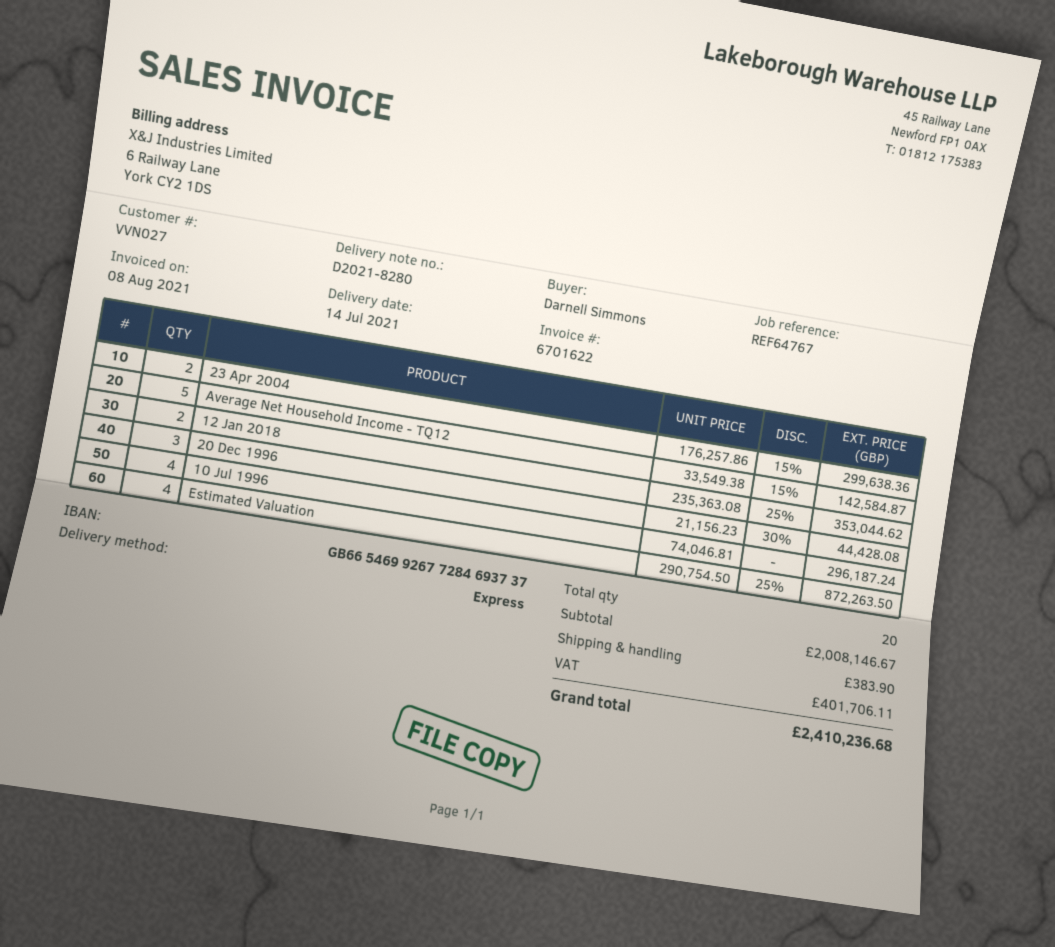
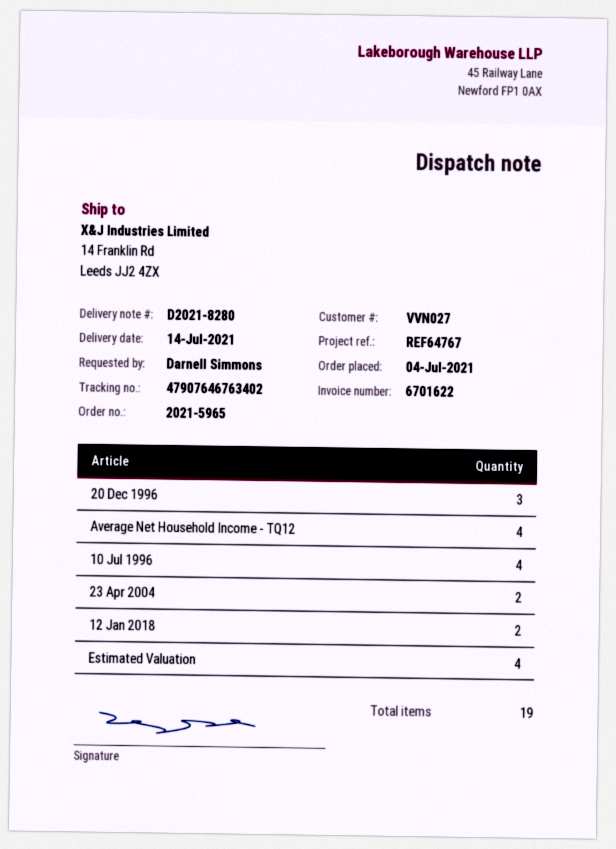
Average Net Household Income - TQ12: 5 -> 4
total quantity: 20 -> 19

